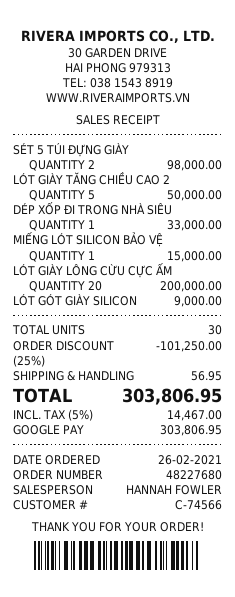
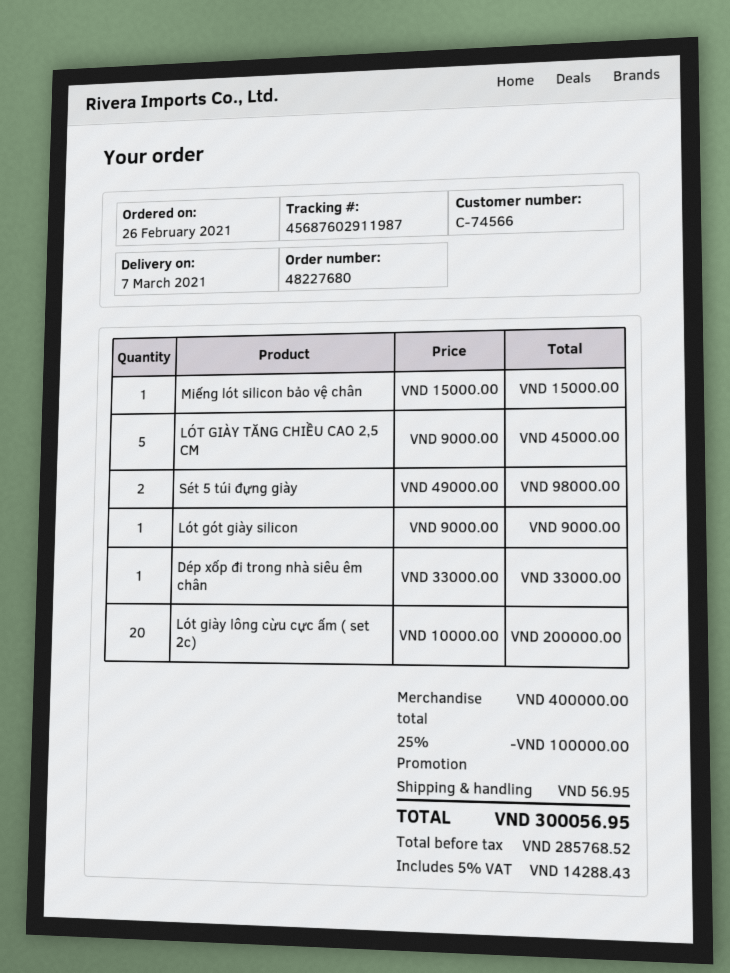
LÓT GIÀY TĂNG CHIỀU CAO 2: 5 for 50000.00 -> 5 for 45000.00
discount: 25% = 101250.00 -> 25% = 100000.00
tax: 5% = 14467.00 -> 5% = 14288.43
total: 303806.95 -> 300056.95

